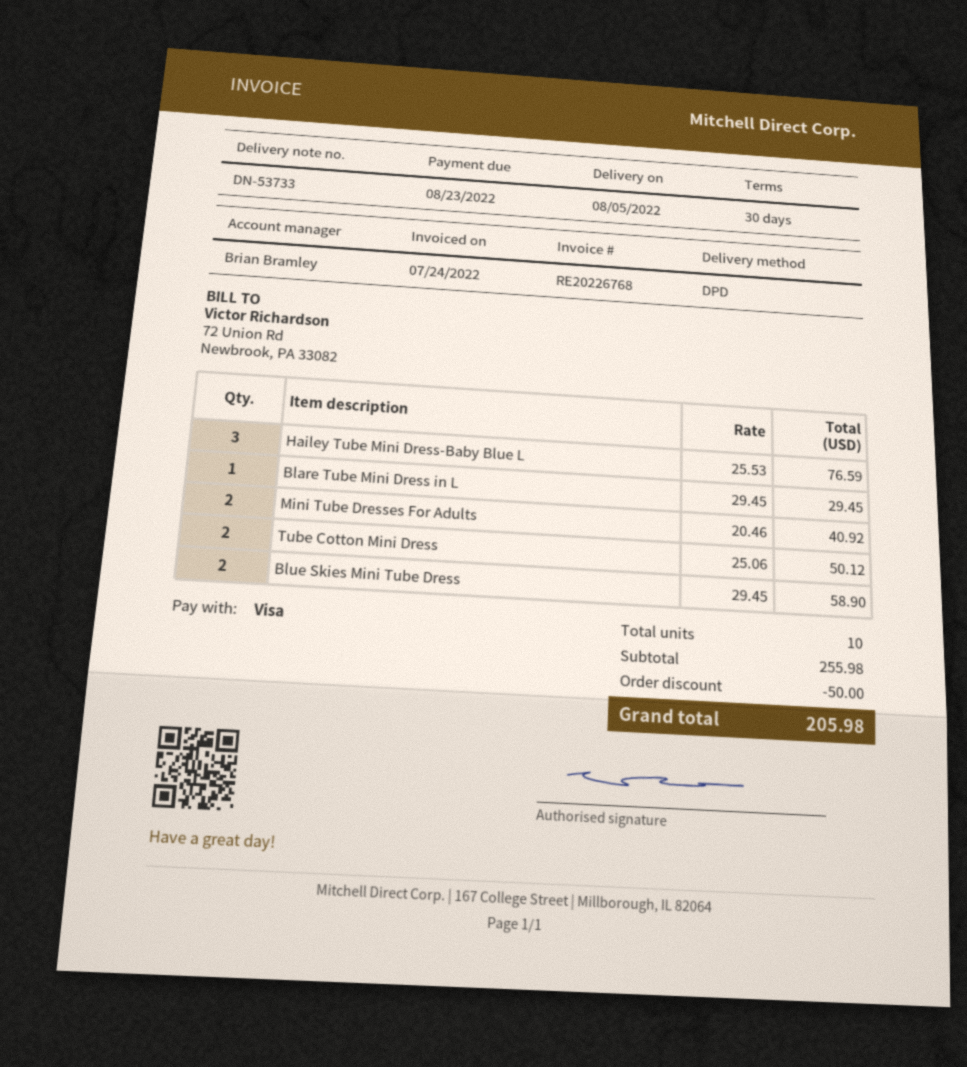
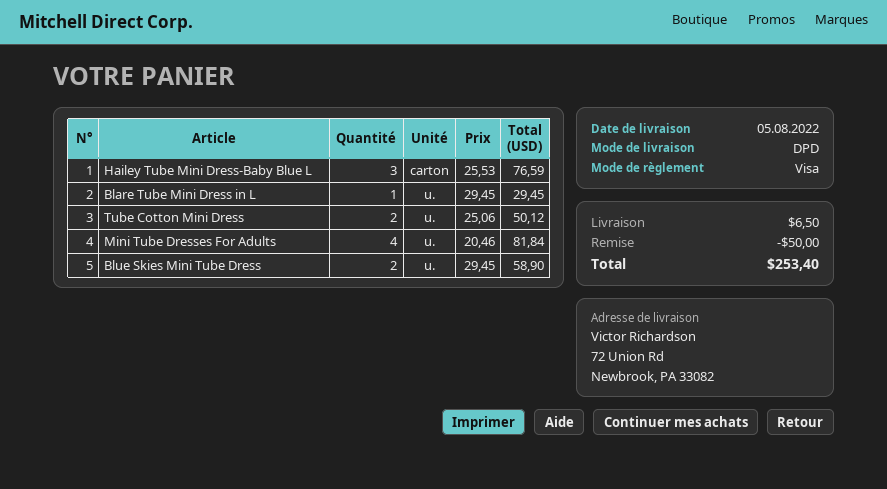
Mini Tube Dresses For Adults: 2 x 20.46 = 40.92 -> 4 x 20.46 = 81.84
shipping: none -> 6.50
total: 205.98 -> 253.40

